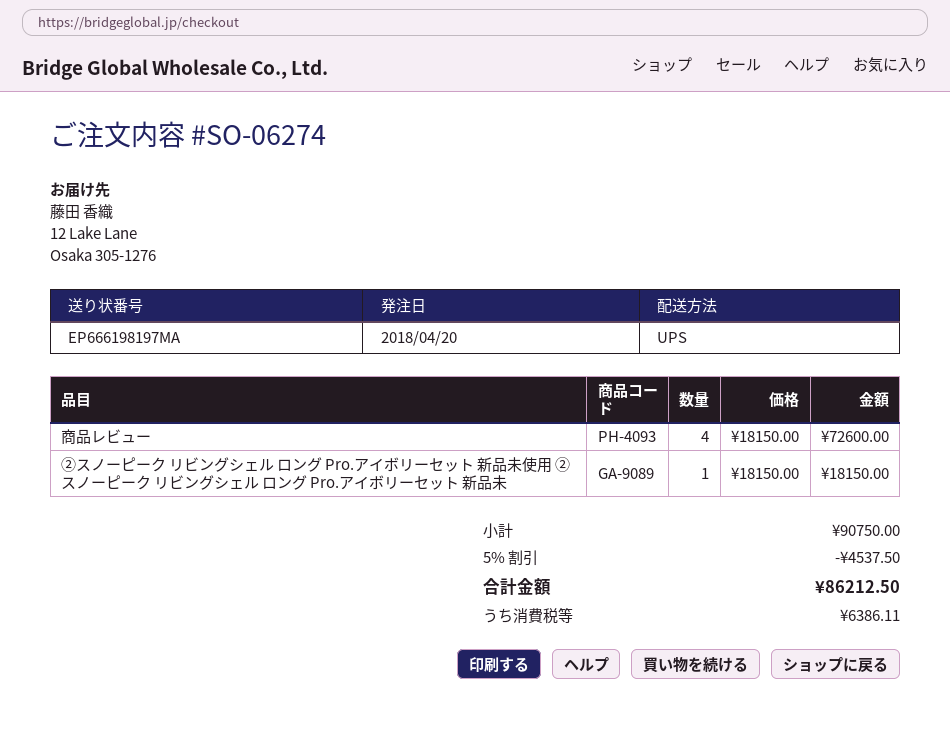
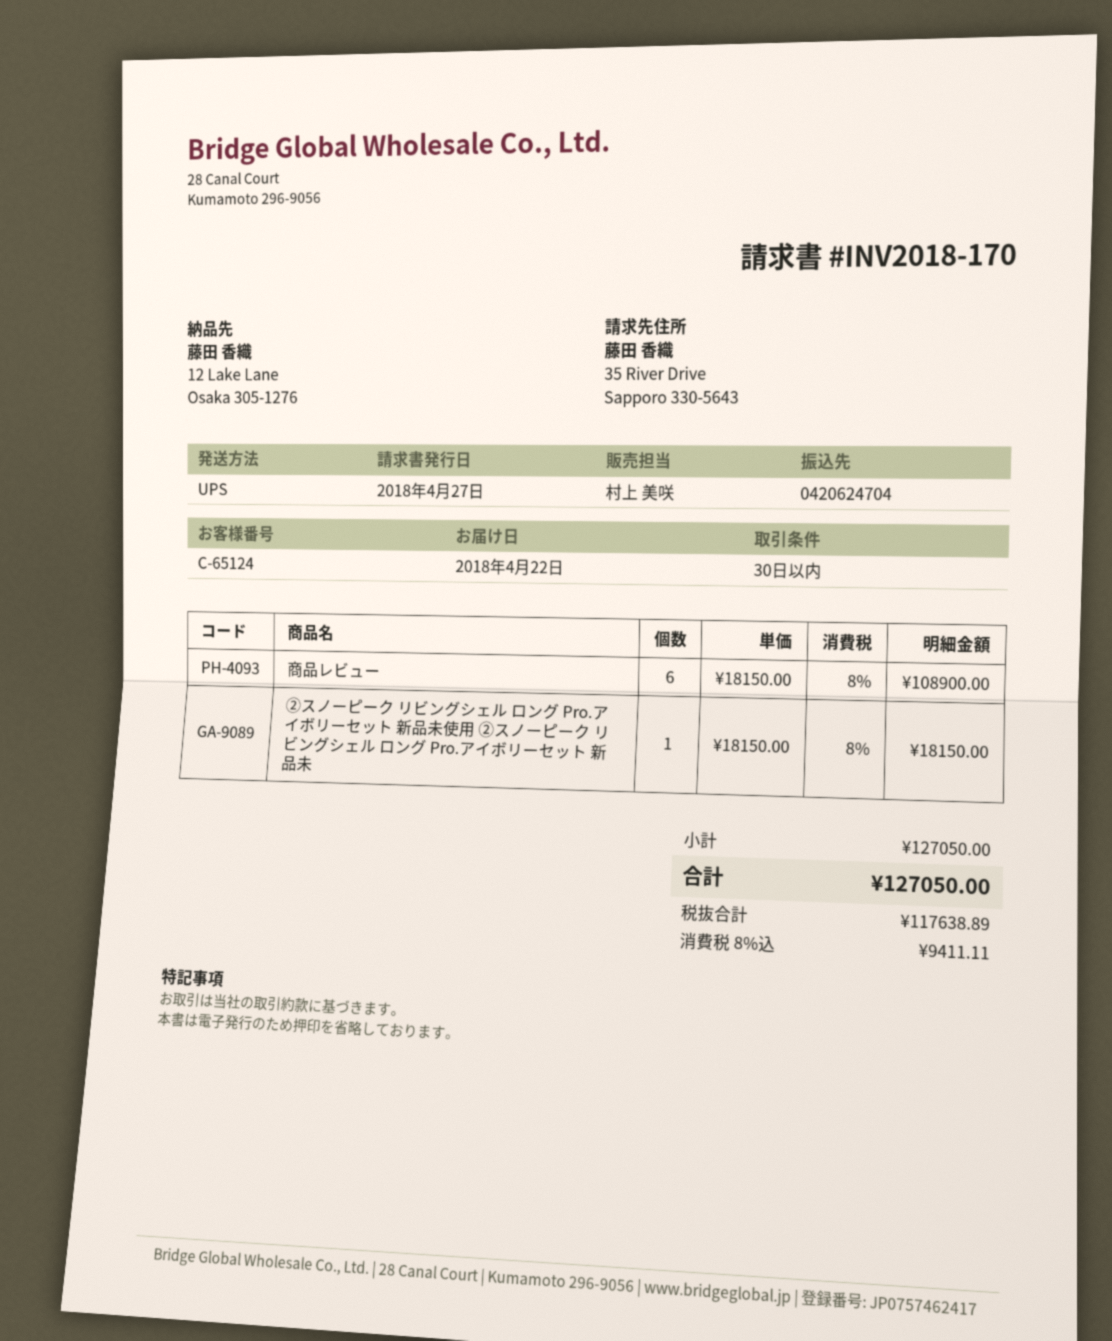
商品レビュー: 4 x 18150.00 = 72600.00 -> 6 x 18150.00 = 108900.00
subtotal: 90750.00 -> 127050.00
discount: 5% = 4537.50 -> none
tax: 6386.11 -> 9411.11
total: 86212.50 -> 127050.00

